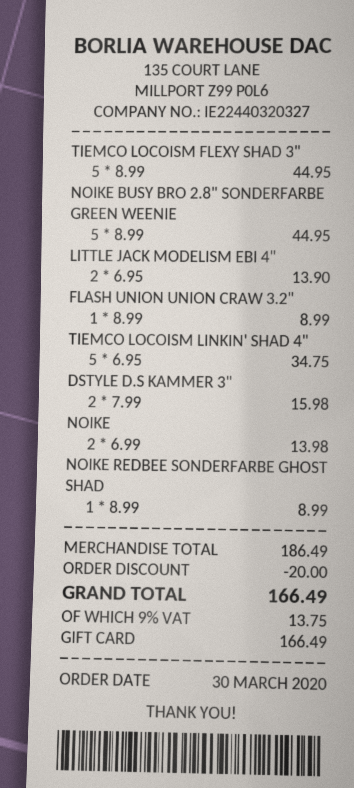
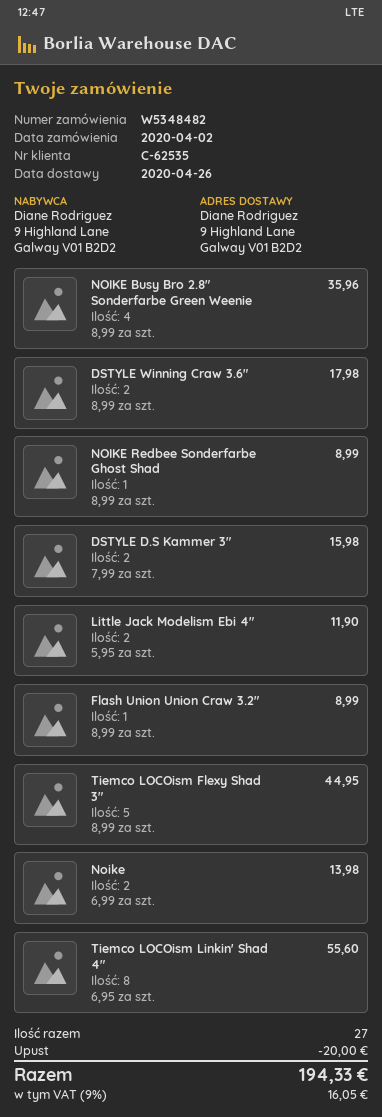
order date: 2020-03-30 -> 2020-04-02
NOIKE BUSY BRO 2.8" SONDERFARBE GREEN WEENIE: 5 x 8.99 = 44.95 -> 4 x 8.99 = 35.96
LITTLE JACK MODELISM EBI 4": 2 x 6.95 = 13.90 -> 2 x 5.95 = 11.90
TIEMCO LOCOISM LINKIN' SHAD 4": 5 x 6.95 = 34.75 -> 8 x 6.95 = 55.60
DSTYLE Winning Craw 3.6": none -> 2 x 8.99 = 17.98
tax: 9% = 13.75 -> 9% = 16.05
total: 166.49 -> 194.33

